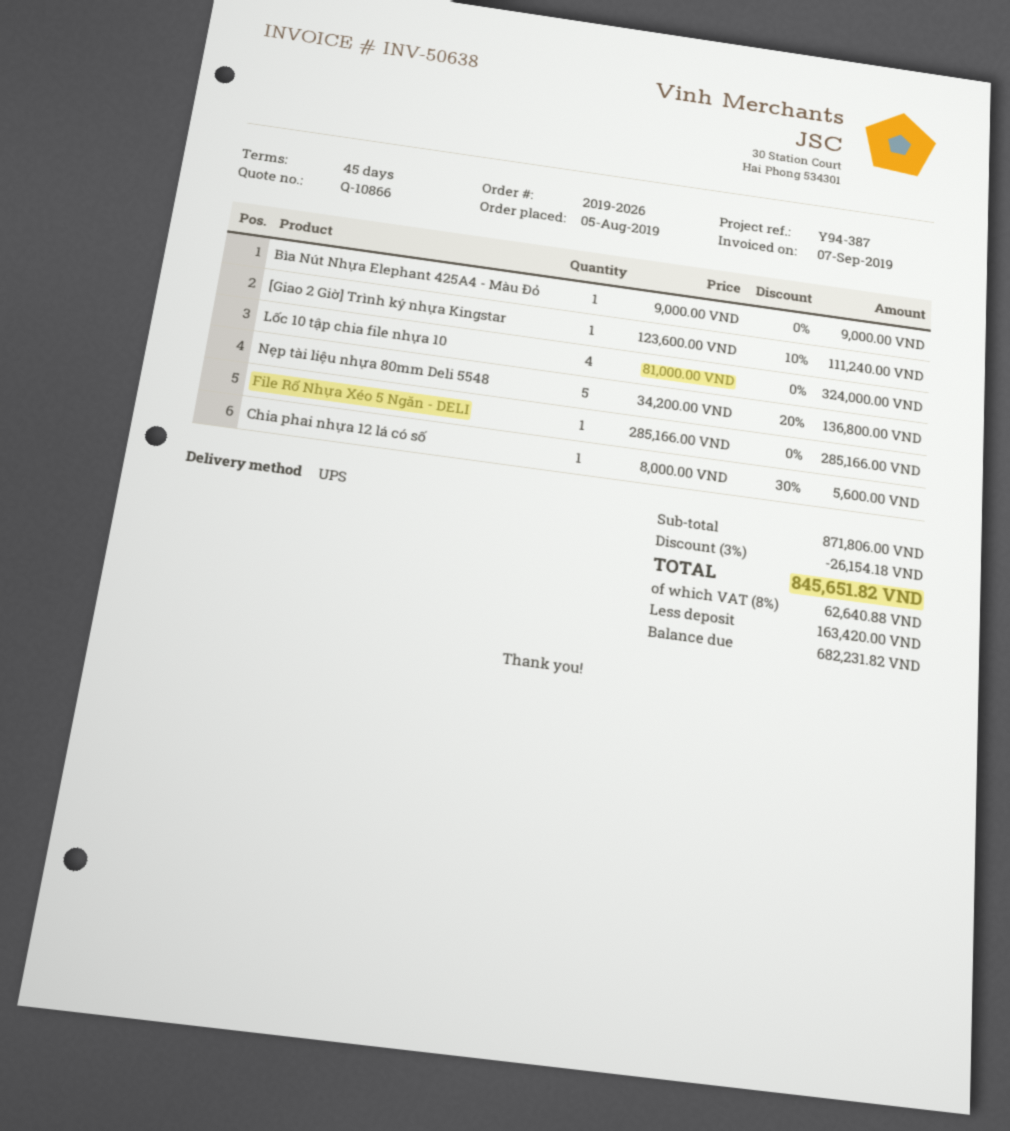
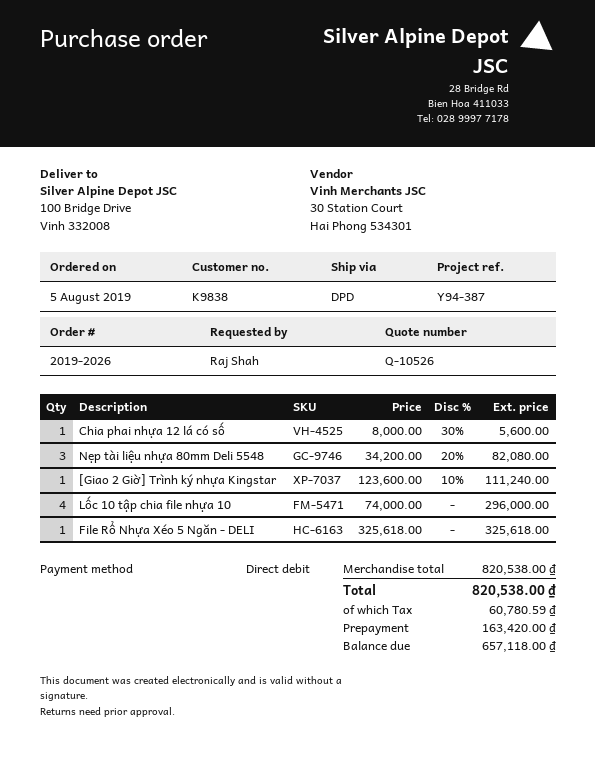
quote number: Q-10866 -> Q-10526
shipping method: UPS -> DPD
Bìa Nút Nhựa Elephant 425A4 - Màu Đỏ: 1 x 9000.00 = 9000.00 -> none
Lốc 10 tập chia file nhựa 10: 4 x 81000.00 = 324000.00 -> 4 x 74000.00 = 296000.00
Nẹp tài liệu nhựa 80mm Deli 5548: 5 x 34200.00 - 20% = 136800.00 -> 3 x 34200.00 - 20% = 82080.00
File Rổ Nhựa Xéo 5 Ngăn - DELI: 1 x 285166.00 = 285166.00 -> 1 x 325618.00 = 325618.00
subtotal: 871806.00 -> 820538.00
discount: 3% = 26154.18 -> none
tax: 62640.88 -> 60780.59
total: 845651.82 -> 820538.00
balance: 682231.82 -> 657118.00

